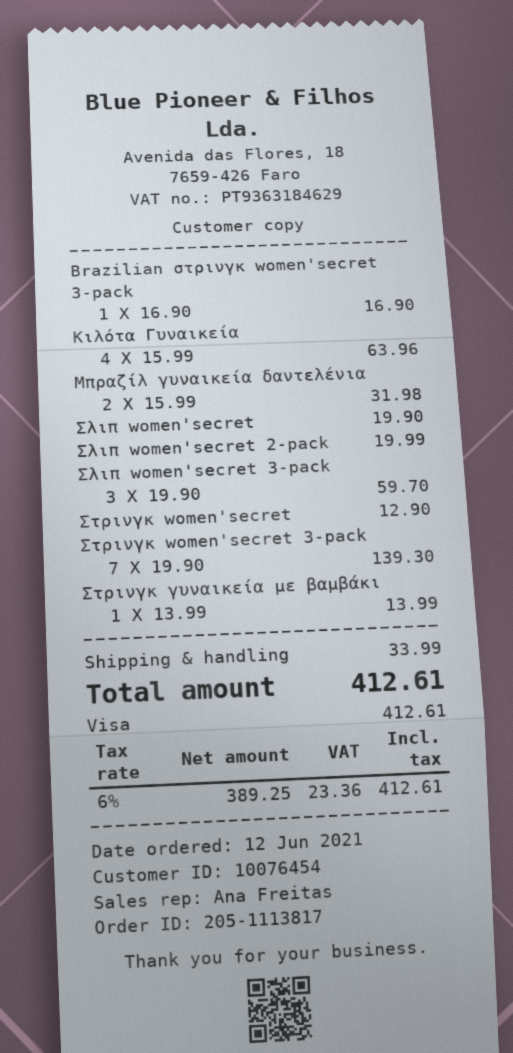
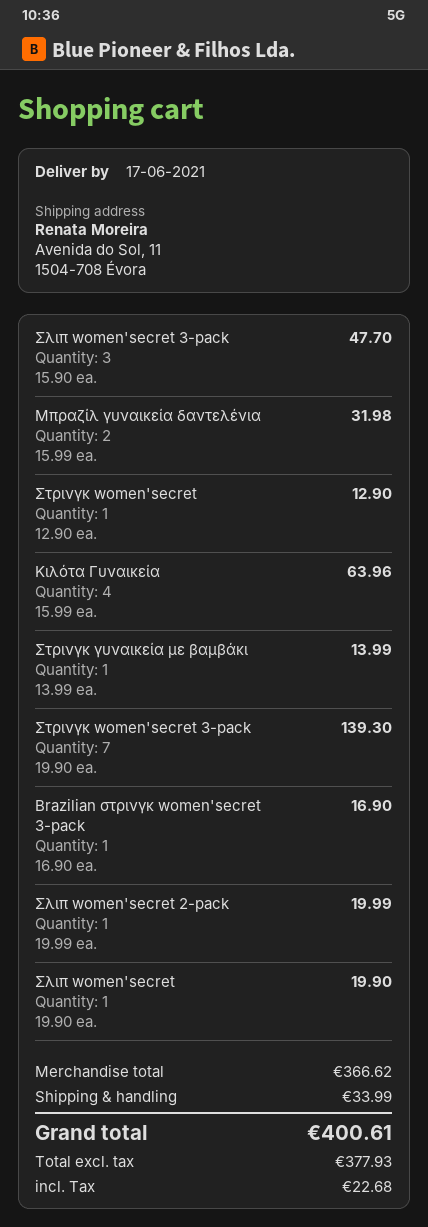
Σλιπ women'secret 3-pack: 3 x 19.90 = 59.70 -> 3 x 15.90 = 47.70
net: 389.25 -> 377.93
tax: 23.36 -> 22.68
total: 412.61 -> 400.61

